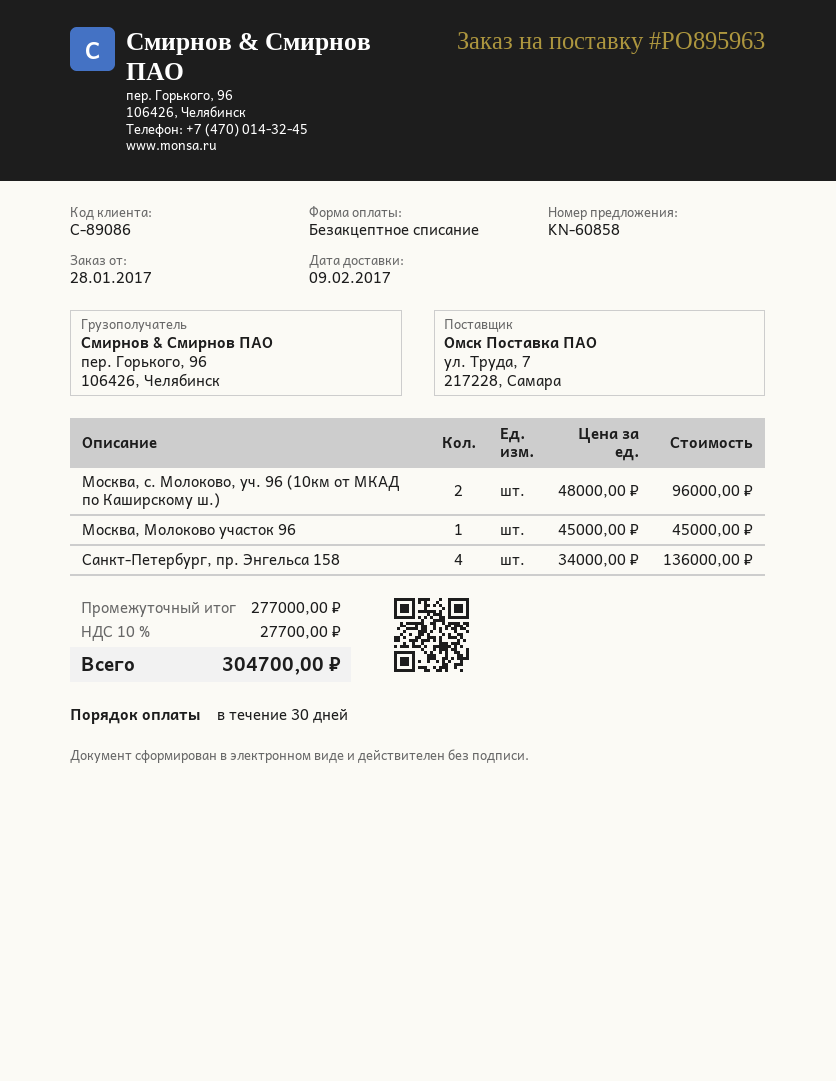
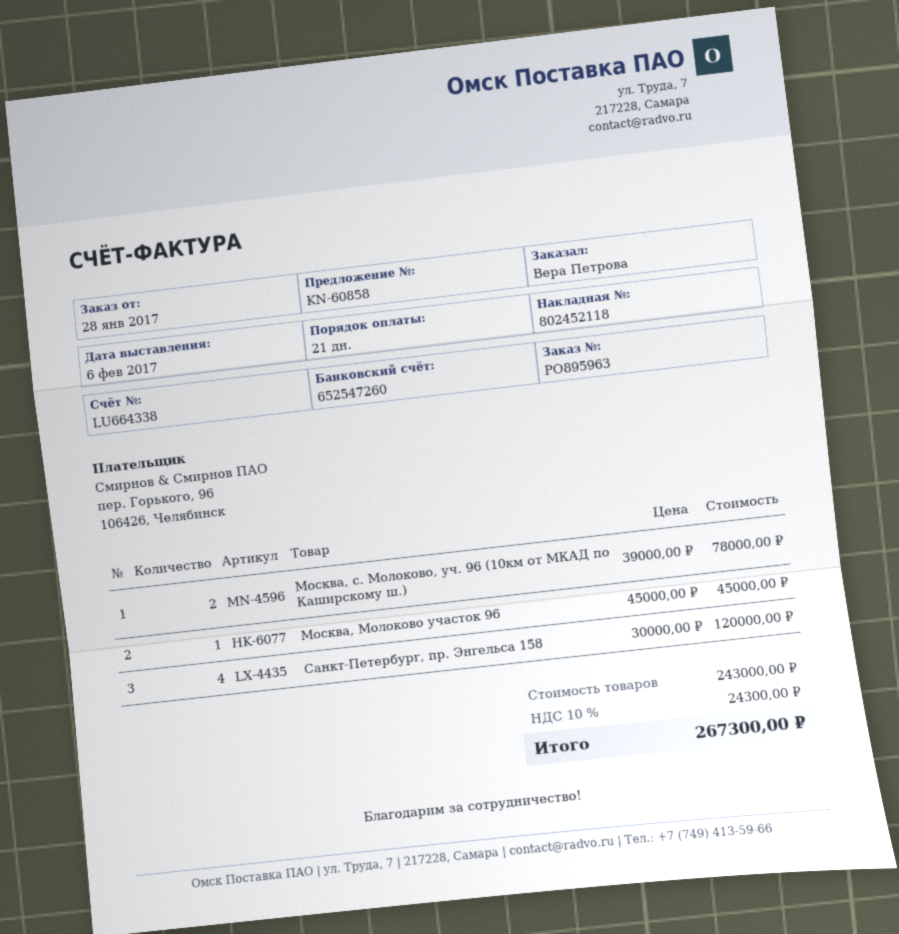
payment terms: 30 days -> 21 days
Москва, с. Молоково, уч. 96 (10км от МКАД по Каширскому ш.): 2 x 48000.00 = 96000.00 -> 2 x 39000.00 = 78000.00
Санкт-Петербург, пр. Энгельса 158: 4 x 34000.00 = 136000.00 -> 4 x 30000.00 = 120000.00
subtotal: 277000.00 -> 243000.00
tax: 10% = 27700.00 -> 10% = 24300.00
total: 304700.00 -> 267300.00

